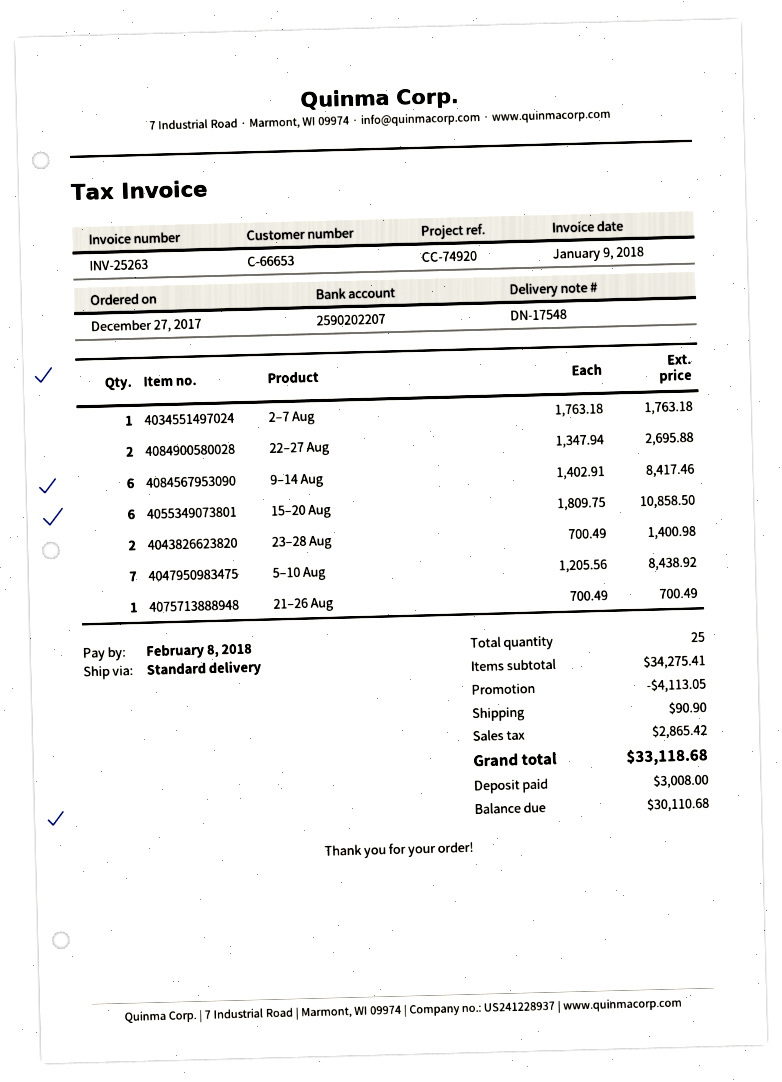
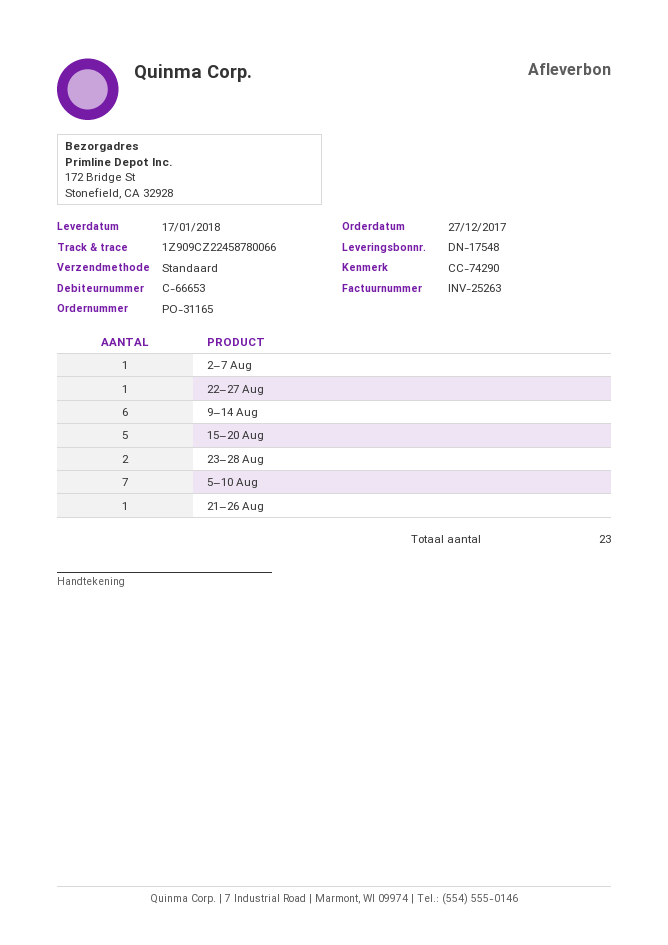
reference: CC-74920 -> CC-74290
22–27 Aug: 2 -> 1
15–20 Aug: 6 -> 5
total quantity: 25 -> 23

